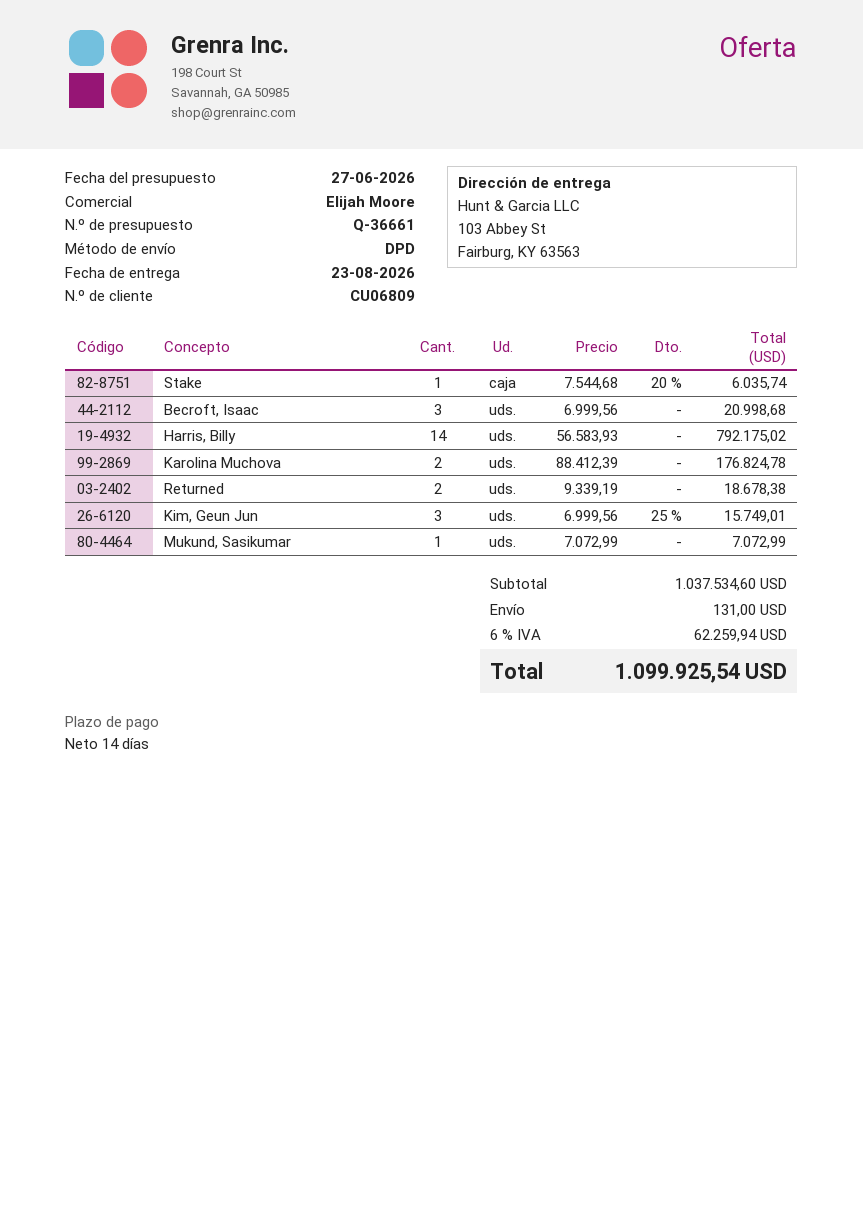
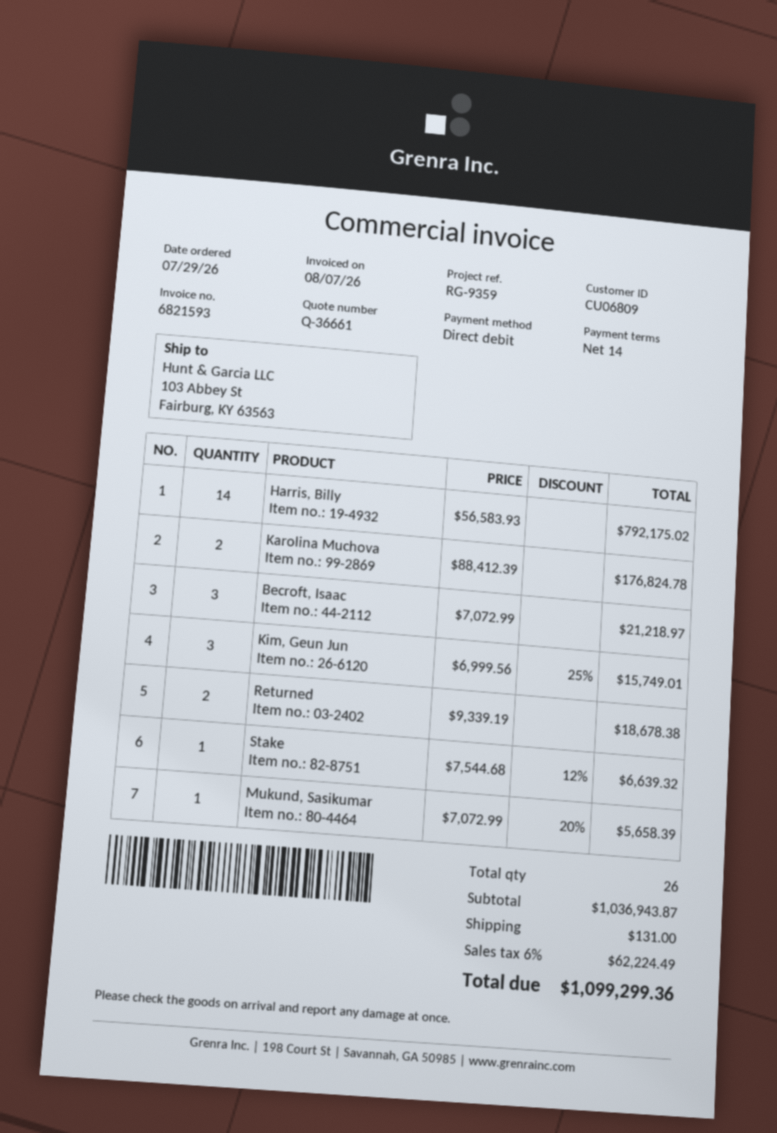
Stake: 1 x 7544.68 - 20% = 6035.74 -> 1 x 7544.68 - 12% = 6639.32
Becroft, Isaac: 3 x 6999.56 = 20998.68 -> 3 x 7072.99 = 21218.97
Mukund, Sasikumar: 1 x 7072.99 = 7072.99 -> 1 x 7072.99 - 20% = 5658.39
subtotal: 1037534.60 -> 1036943.87
tax: 6% = 62259.94 -> 6% = 62224.49
total: 1099925.54 -> 1099299.36

